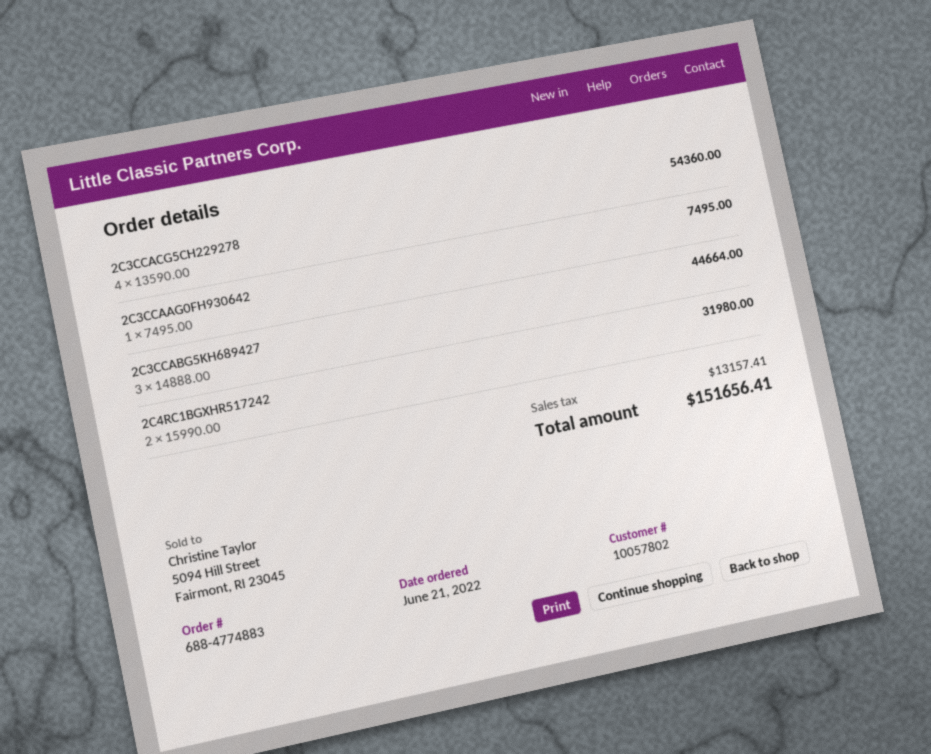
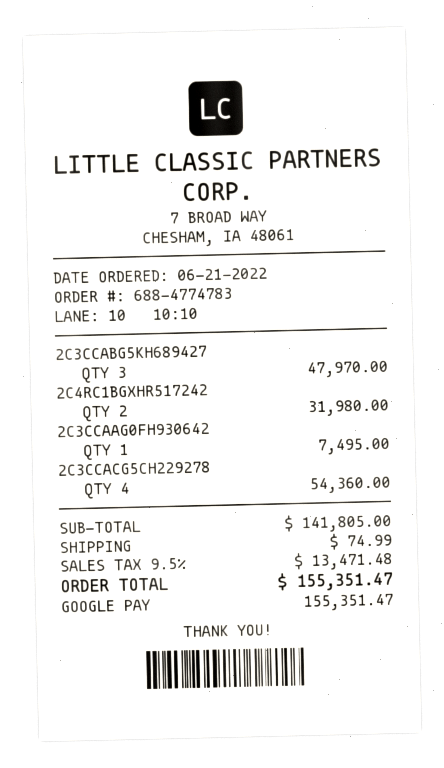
order number: 688-4774883 -> 688-4774783
2C3CCABG5KH689427: 3 for 44664.00 -> 3 for 47970.00
shipping: none -> 74.99
tax: 13157.41 -> 13471.48
total: 151656.41 -> 155351.47

